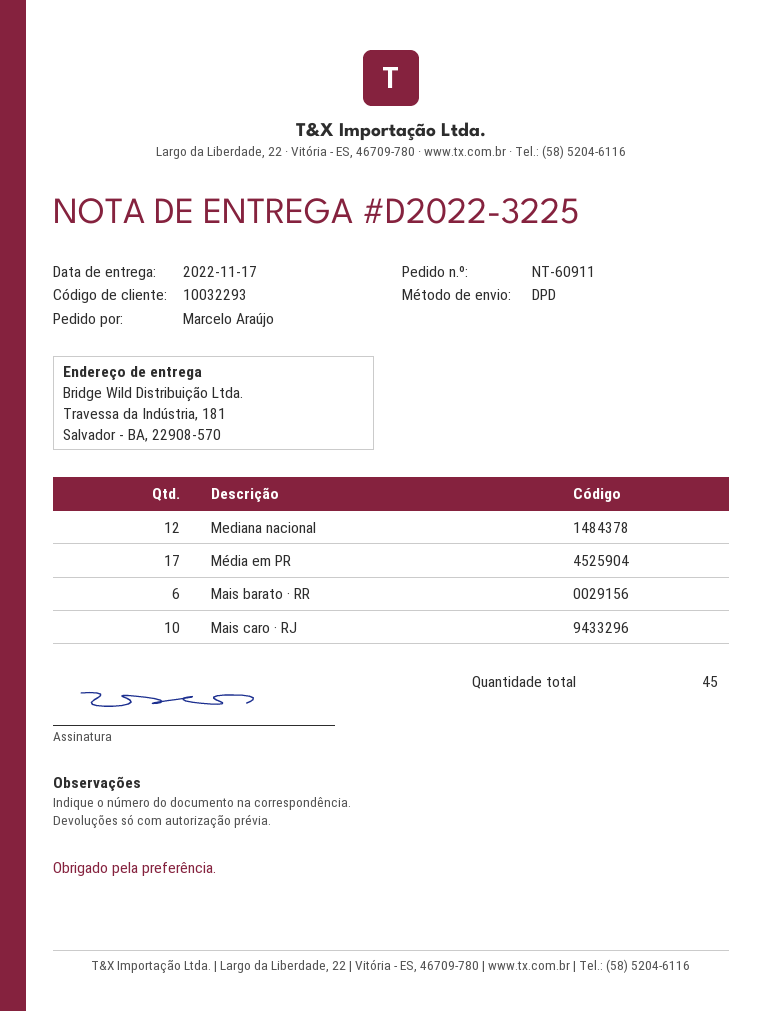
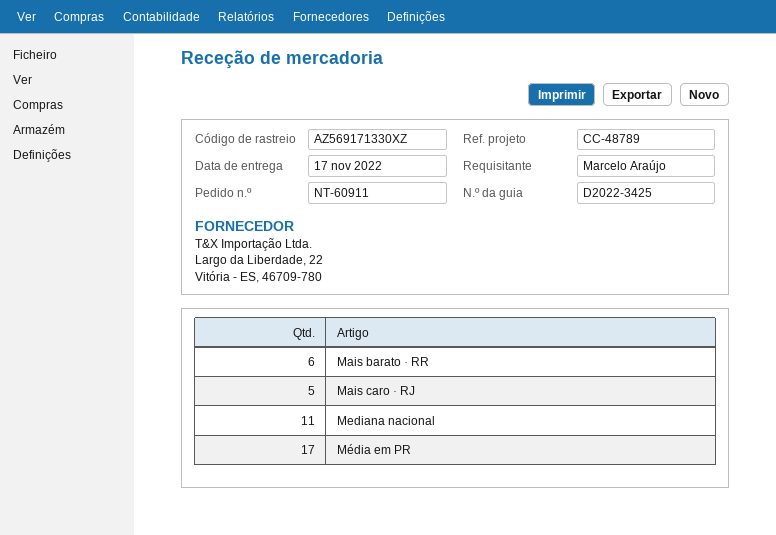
delivery note number: D2022-3225 -> D2022-3425
Mediana nacional: 12 -> 11
Mais caro · RJ: 10 -> 5

